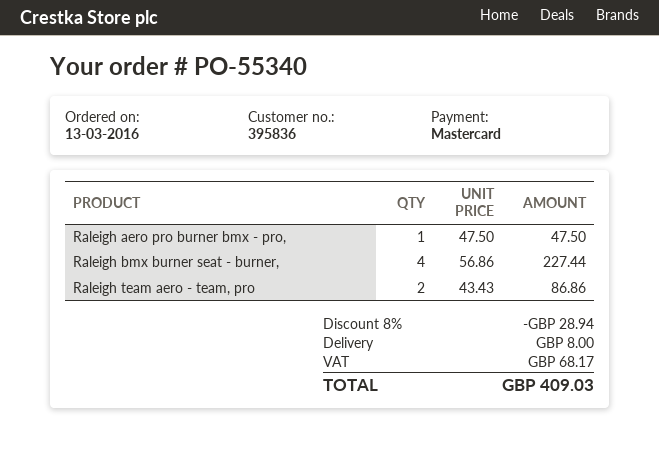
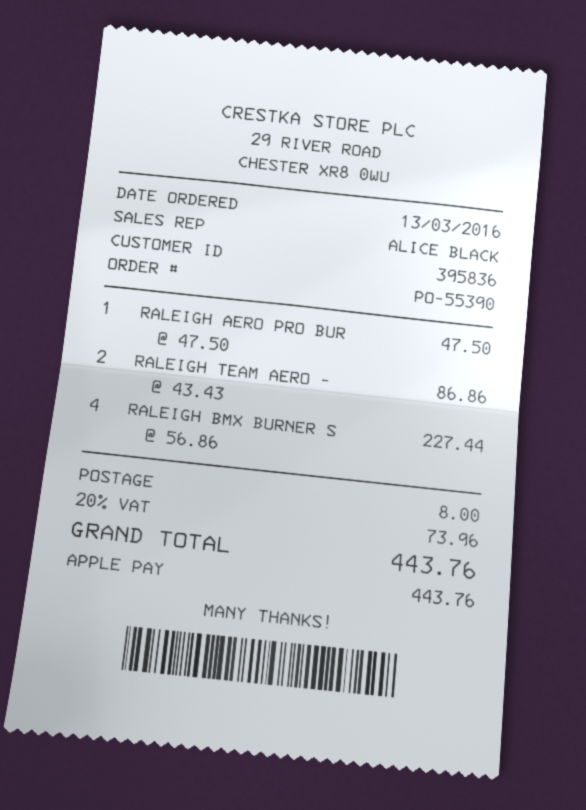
order number: PO-55340 -> PO-55390
payment method: Mastercard -> Apple Pay
discount: 8% = 28.94 -> none
tax: 68.17 -> 73.96
total: 409.03 -> 443.76

